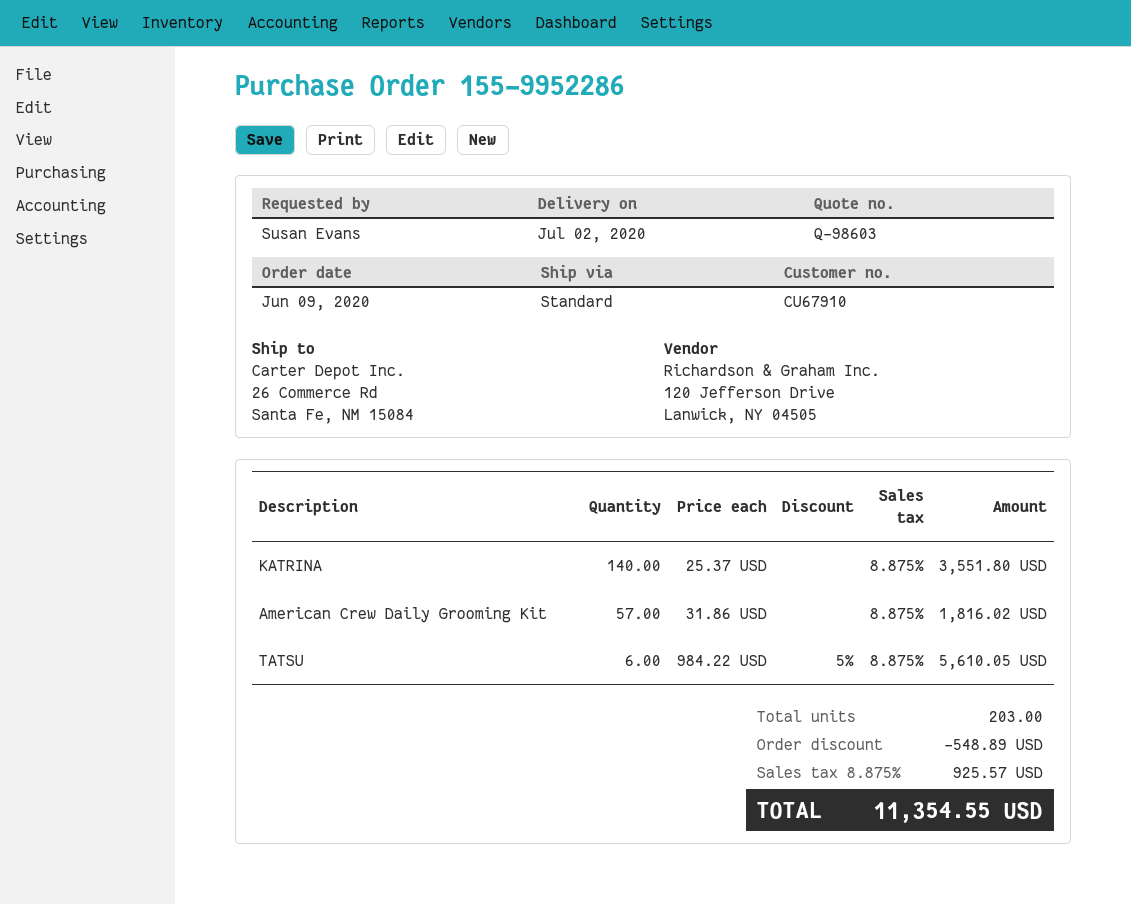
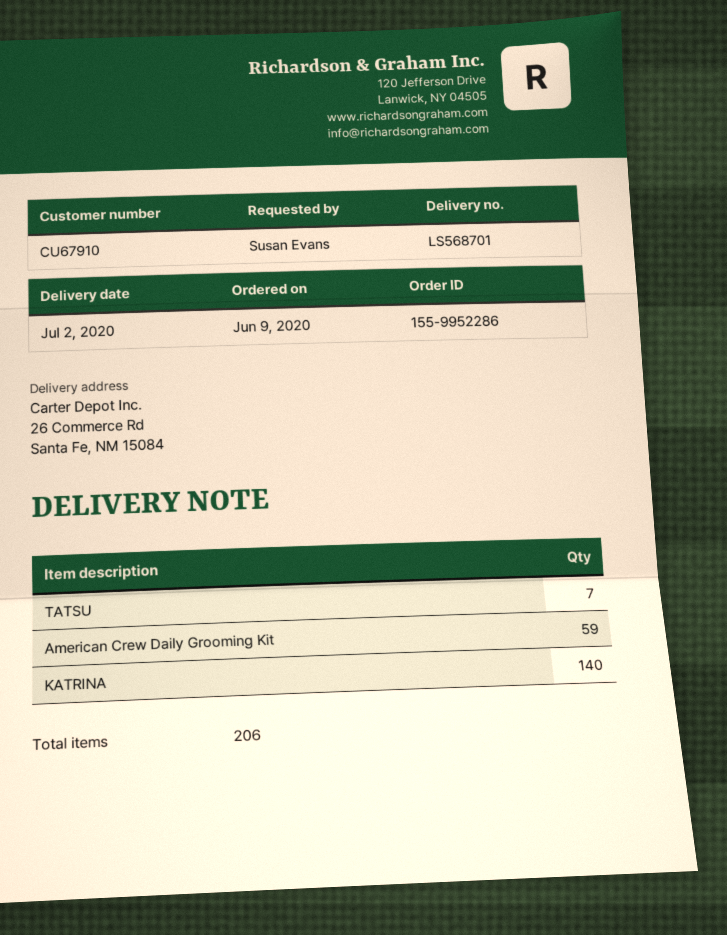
American Crew Daily Grooming Kit: 57 -> 59
TATSU: 6 -> 7
total quantity: 203 -> 206

